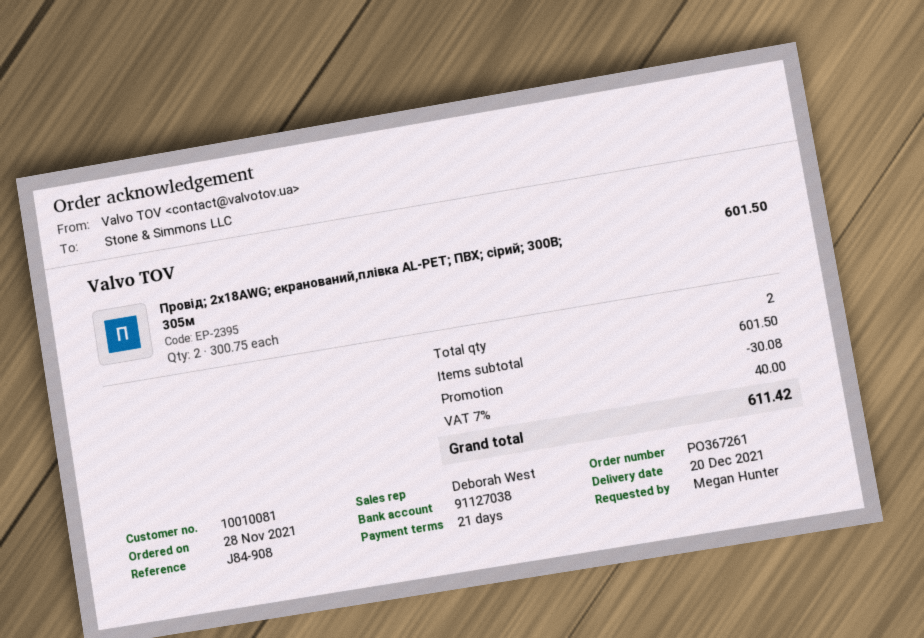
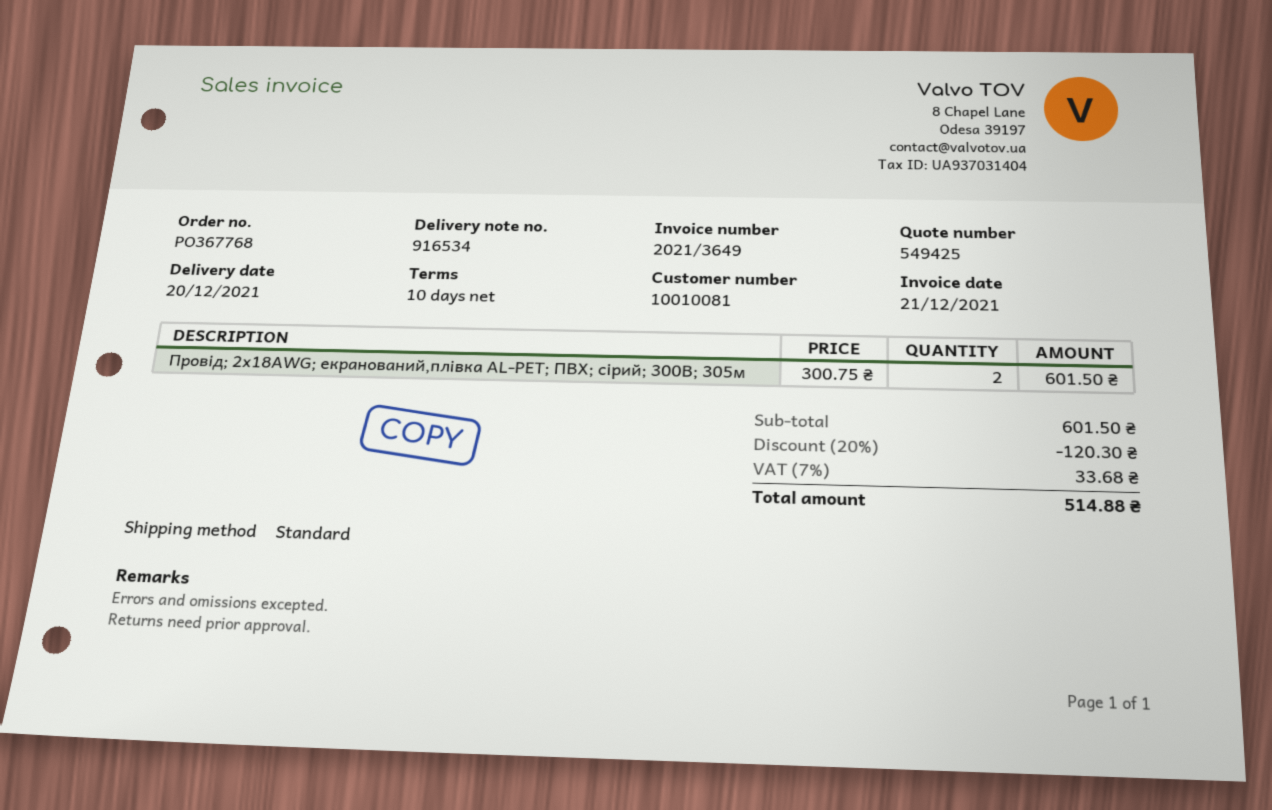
order number: PO367261 -> PO367768
payment terms: 21 days -> 10 days
discount: 30.08 -> 120.30
tax: 7% = 40.00 -> 7% = 33.68
total: 611.42 -> 514.88

